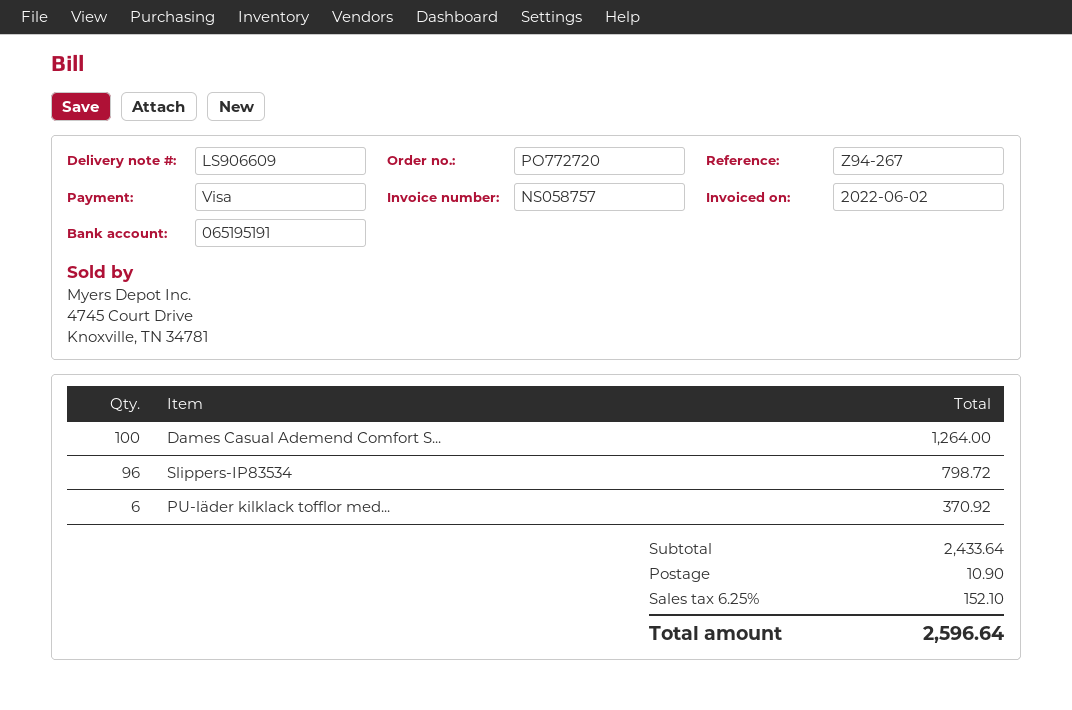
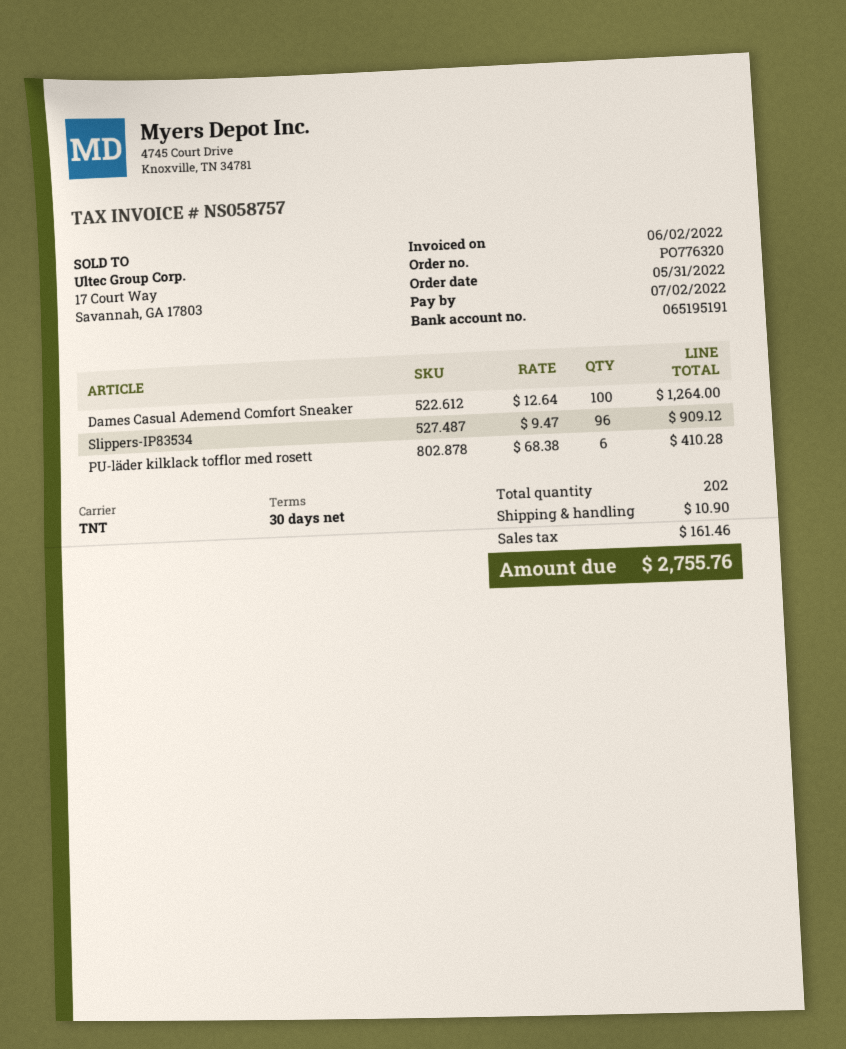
order number: PO772720 -> PO776320
Slippers-IP83534: 96 for 798.72 -> 96 for 909.12
PU-läder kilklack tofflor med...: 6 for 370.92 -> 6 for 410.28
tax: 152.10 -> 161.46
total: 2596.64 -> 2755.76

